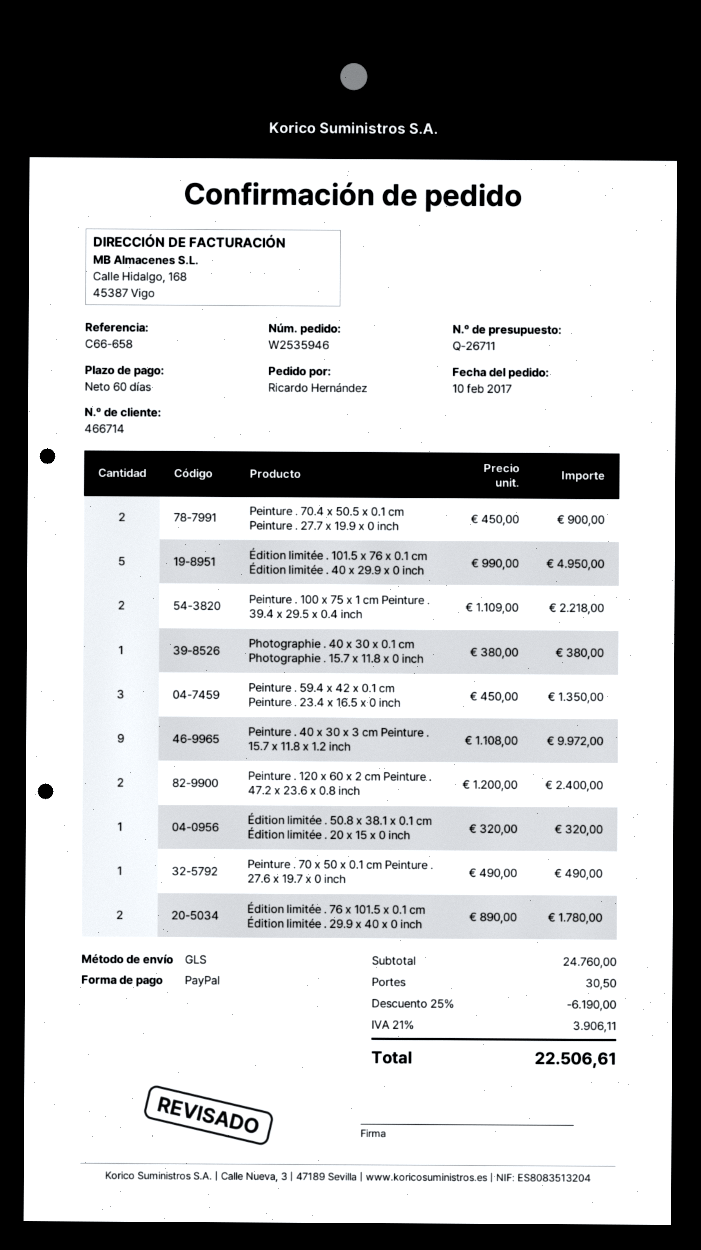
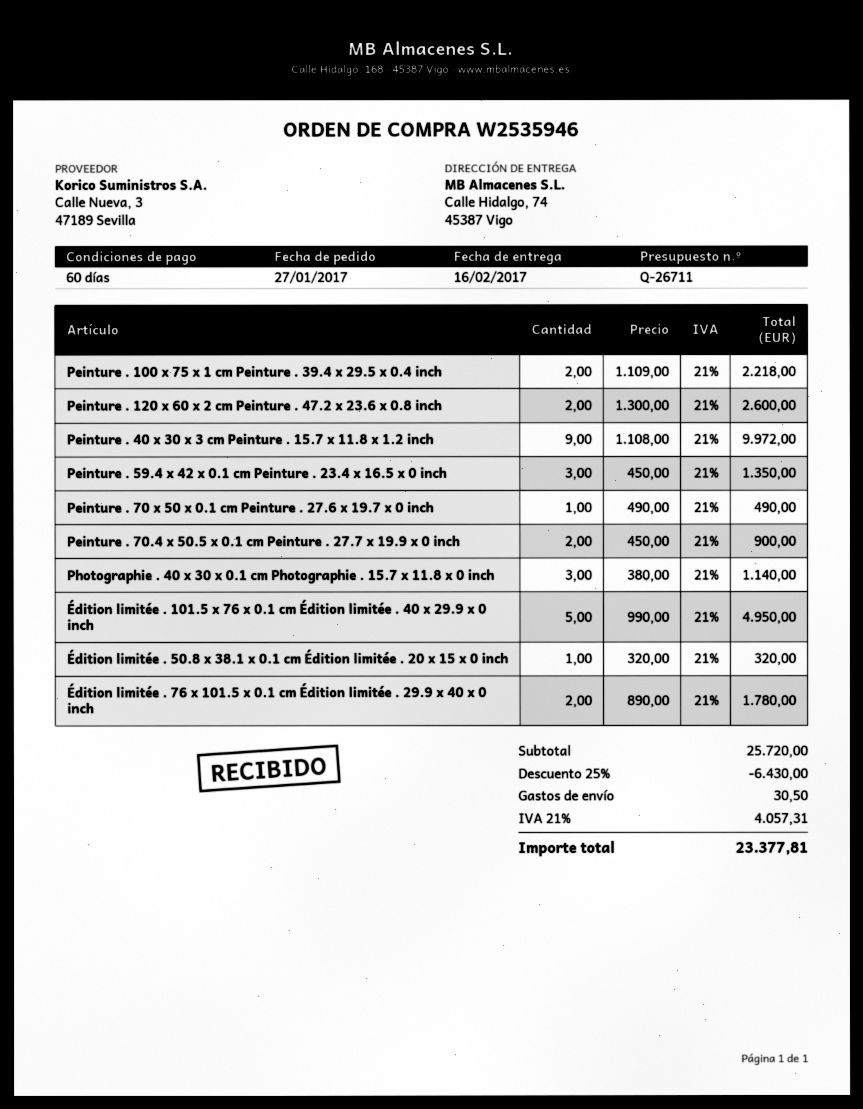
order date: 2017-02-10 -> 2017-01-27
Photographie . 40 x 30 x 0.1 cm Photographie . 15.7 x 11.8 x 0 inch: 1 x 380.00 = 380.00 -> 3 x 380.00 = 1140.00
Peinture . 120 x 60 x 2 cm Peinture . 47.2 x 23.6 x 0.8 inch: 2 x 1200.00 = 2400.00 -> 2 x 1300.00 = 2600.00
subtotal: 24760.00 -> 25720.00
discount: 25% = 6190.00 -> 25% = 6430.00
tax: 21% = 3906.11 -> 21% = 4057.31
total: 22506.61 -> 23377.81

